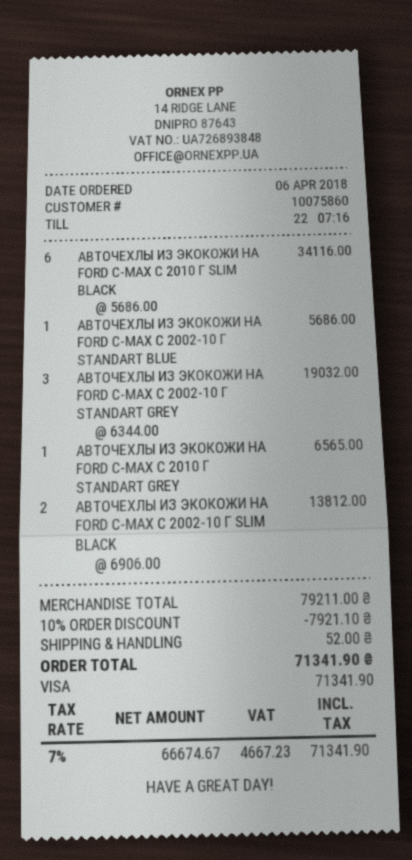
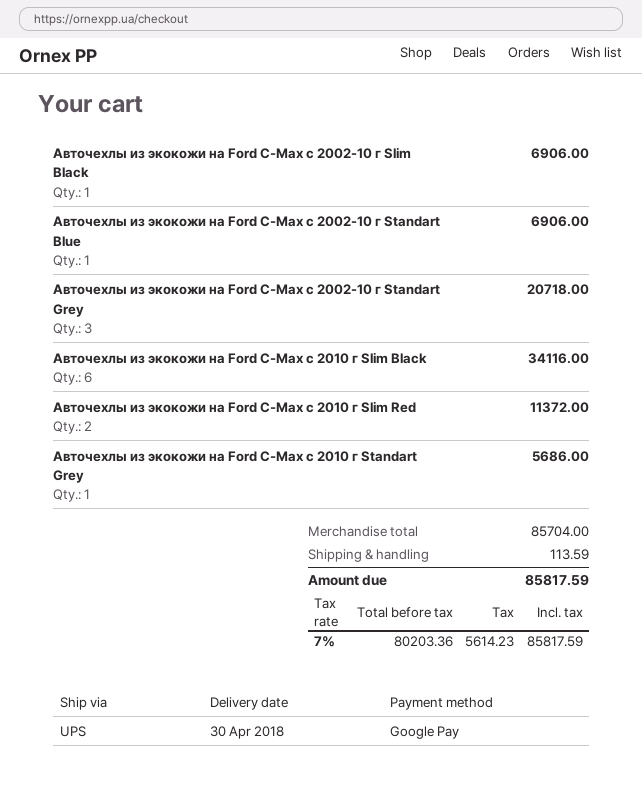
payment method: Visa -> Google Pay
АВТОЧЕХЛЫ ИЗ ЭКОКОЖИ НА FORD С-МАХ С 2002-10 Г STANDART BLUE: 1 for 5686.00 -> 1 for 6906.00
АВТОЧЕХЛЫ ИЗ ЭКОКОЖИ НА FORD С-МАХ С 2002-10 Г STANDART GREY: 3 for 19032.00 -> 3 for 20718.00
АВТОЧЕХЛЫ ИЗ ЭКОКОЖИ НА FORD С-МАХ С 2010 Г STANDART GREY: 1 for 6565.00 -> 1 for 5686.00
АВТОЧЕХЛЫ ИЗ ЭКОКОЖИ НА FORD С-МАХ С 2002-10 Г SLIM BLACK: 2 for 13812.00 -> 1 for 6906.00
Авточехлы из экокожи на Ford С-Мах с 2010 г Slim Red: none -> 2 for 11372.00
subtotal: 79211.00 -> 85704.00
discount: 10% = 7921.10 -> none
shipping: 52.00 -> 113.59
net: 66674.67 -> 80203.36
tax: 7% = 4667.23 -> 7% = 5614.23
total: 71341.90 -> 85817.59

